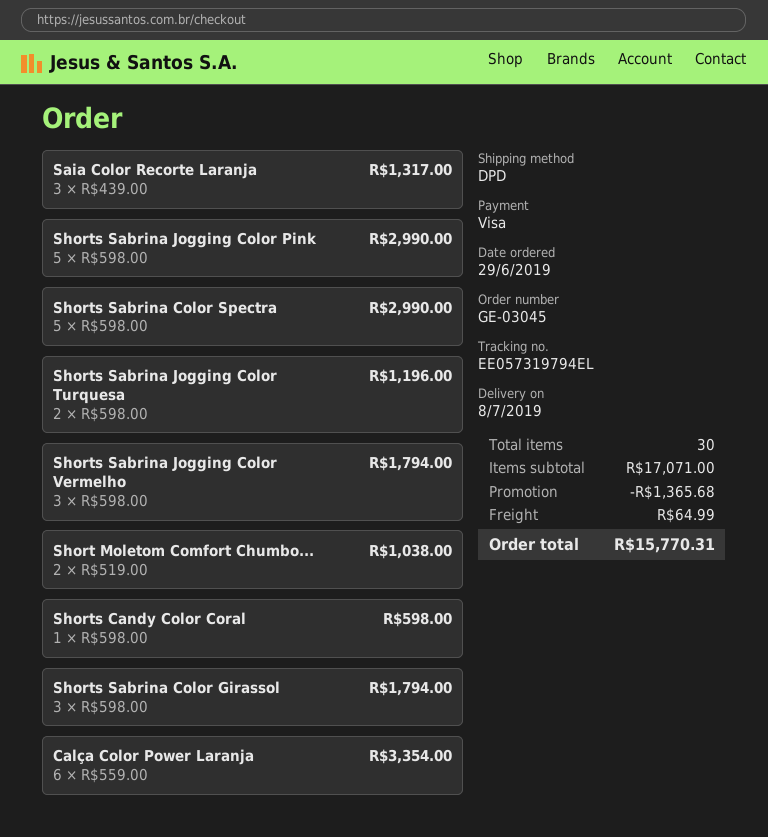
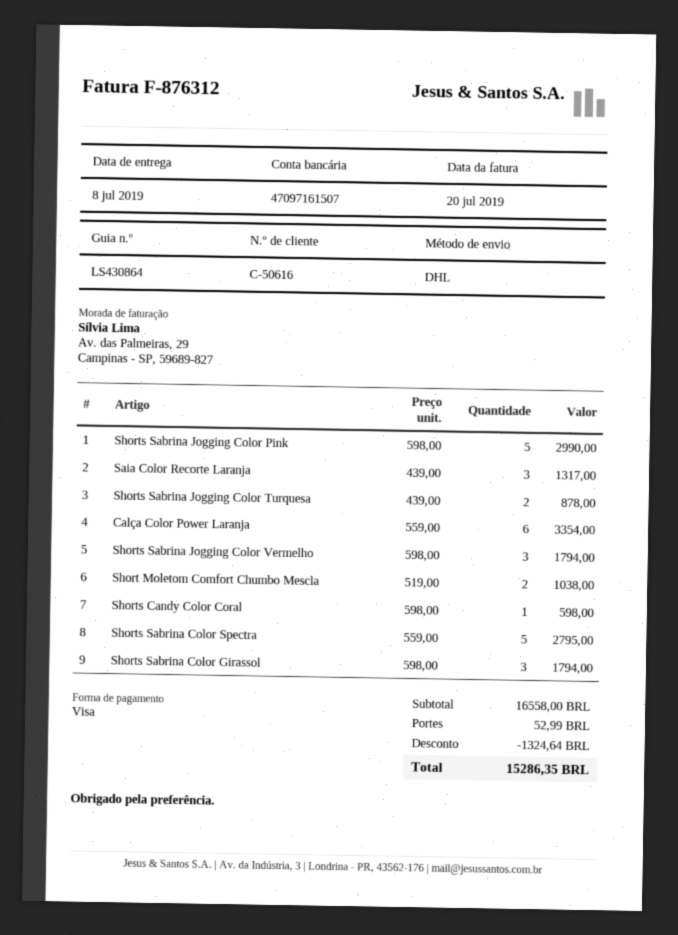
shipping method: DPD -> DHL
Shorts Sabrina Color Spectra: 5 x 598.00 = 2990.00 -> 5 x 559.00 = 2795.00
Shorts Sabrina Jogging Color Turquesa: 2 x 598.00 = 1196.00 -> 2 x 439.00 = 878.00
subtotal: 17071.00 -> 16558.00
discount: 1365.68 -> 1324.64
shipping: 64.99 -> 52.99
total: 15770.31 -> 15286.35

